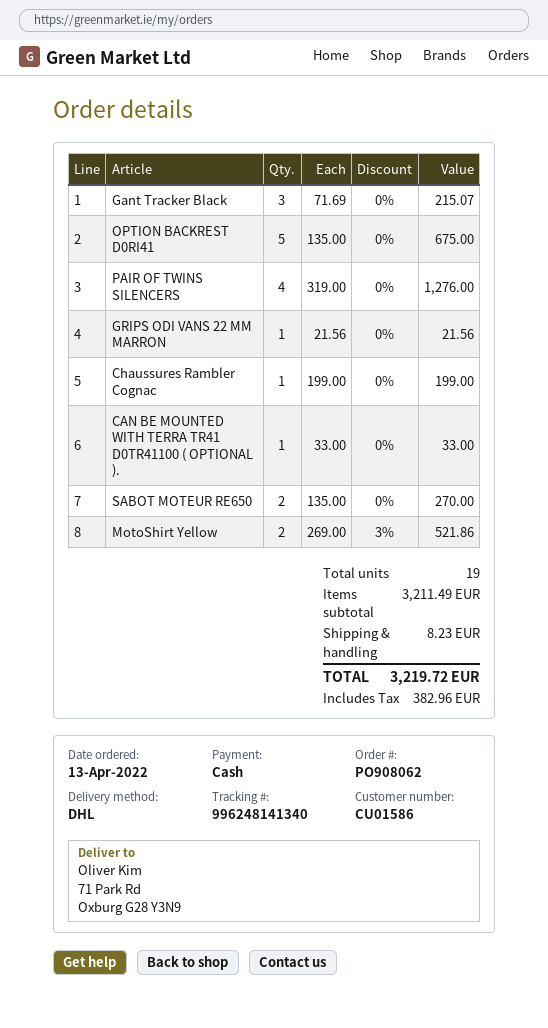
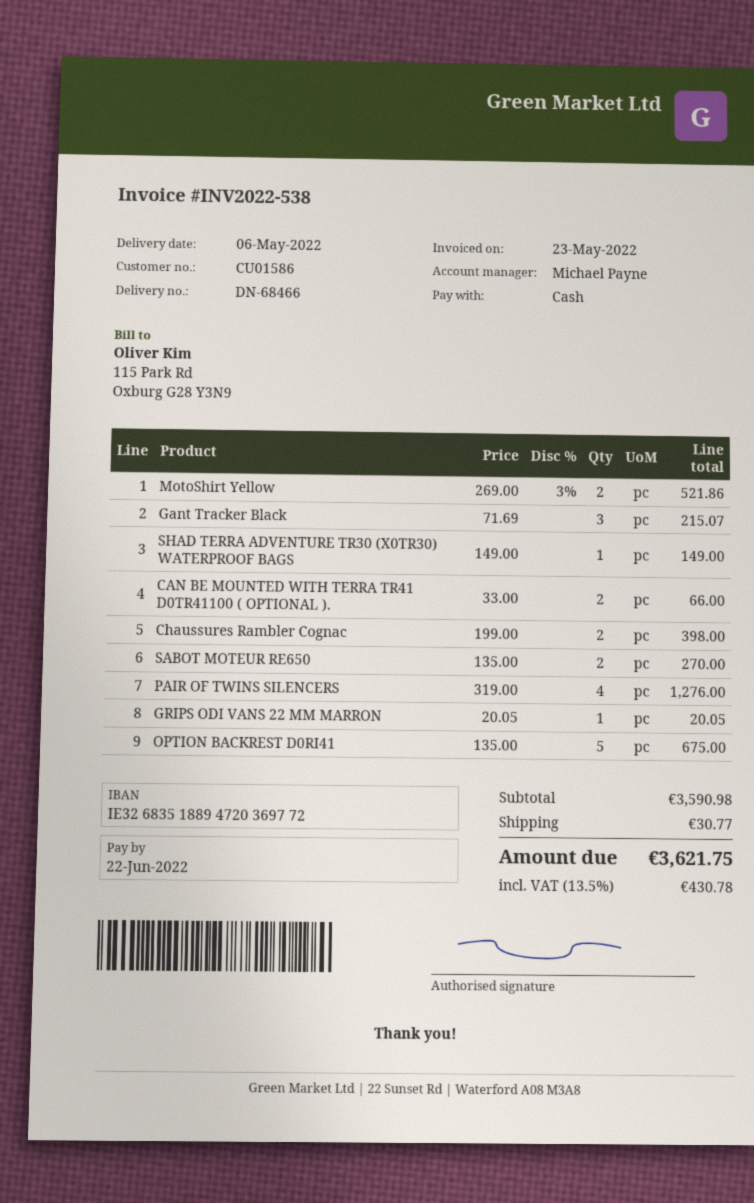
GRIPS ODI VANS 22 MM MARRON: 1 x 21.56 = 21.56 -> 1 x 20.05 = 20.05
Chaussures Rambler Cognac: 1 x 199.00 = 199.00 -> 2 x 199.00 = 398.00
CAN BE MOUNTED WITH TERRA TR41 D0TR41100 ( OPTIONAL ).: 1 x 33.00 = 33.00 -> 2 x 33.00 = 66.00
SHAD TERRA ADVENTURE TR30 (X0TR30) WATERPROOF BAGS: none -> 1 x 149.00 = 149.00
subtotal: 3211.49 -> 3590.98
shipping: 8.23 -> 30.77
tax: 382.96 -> 430.78
total: 3219.72 -> 3621.75

